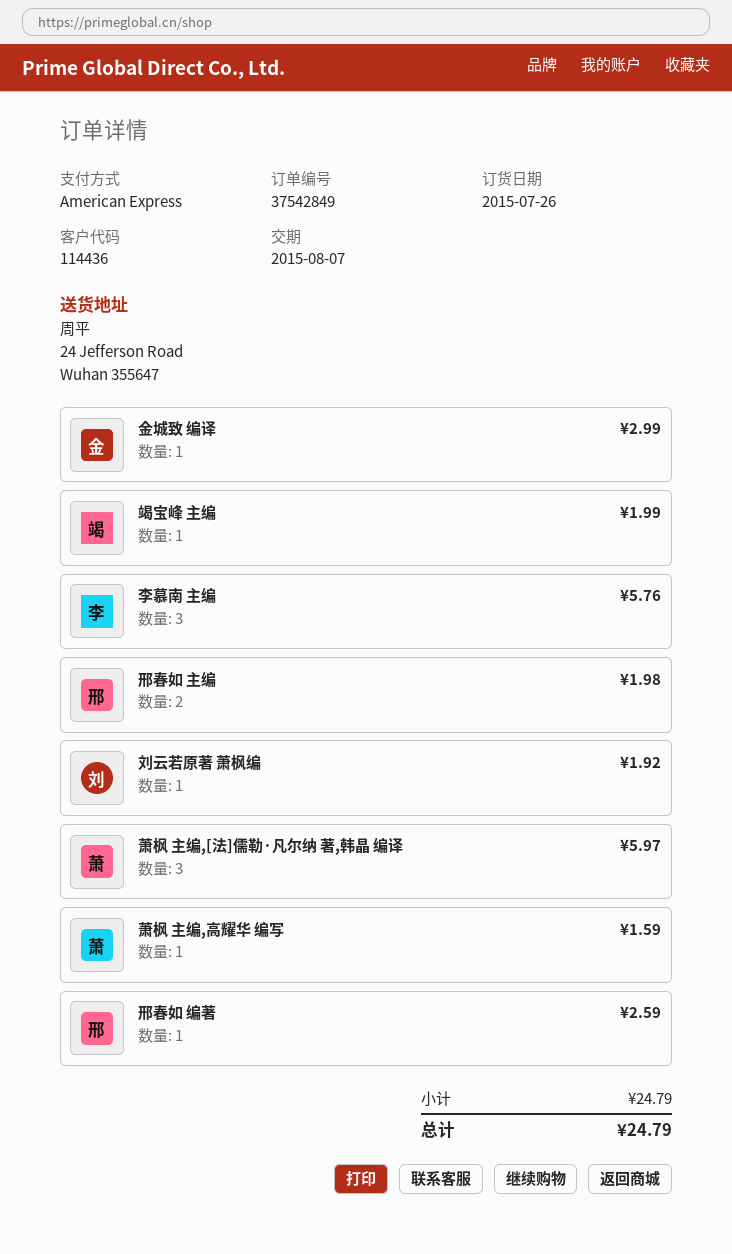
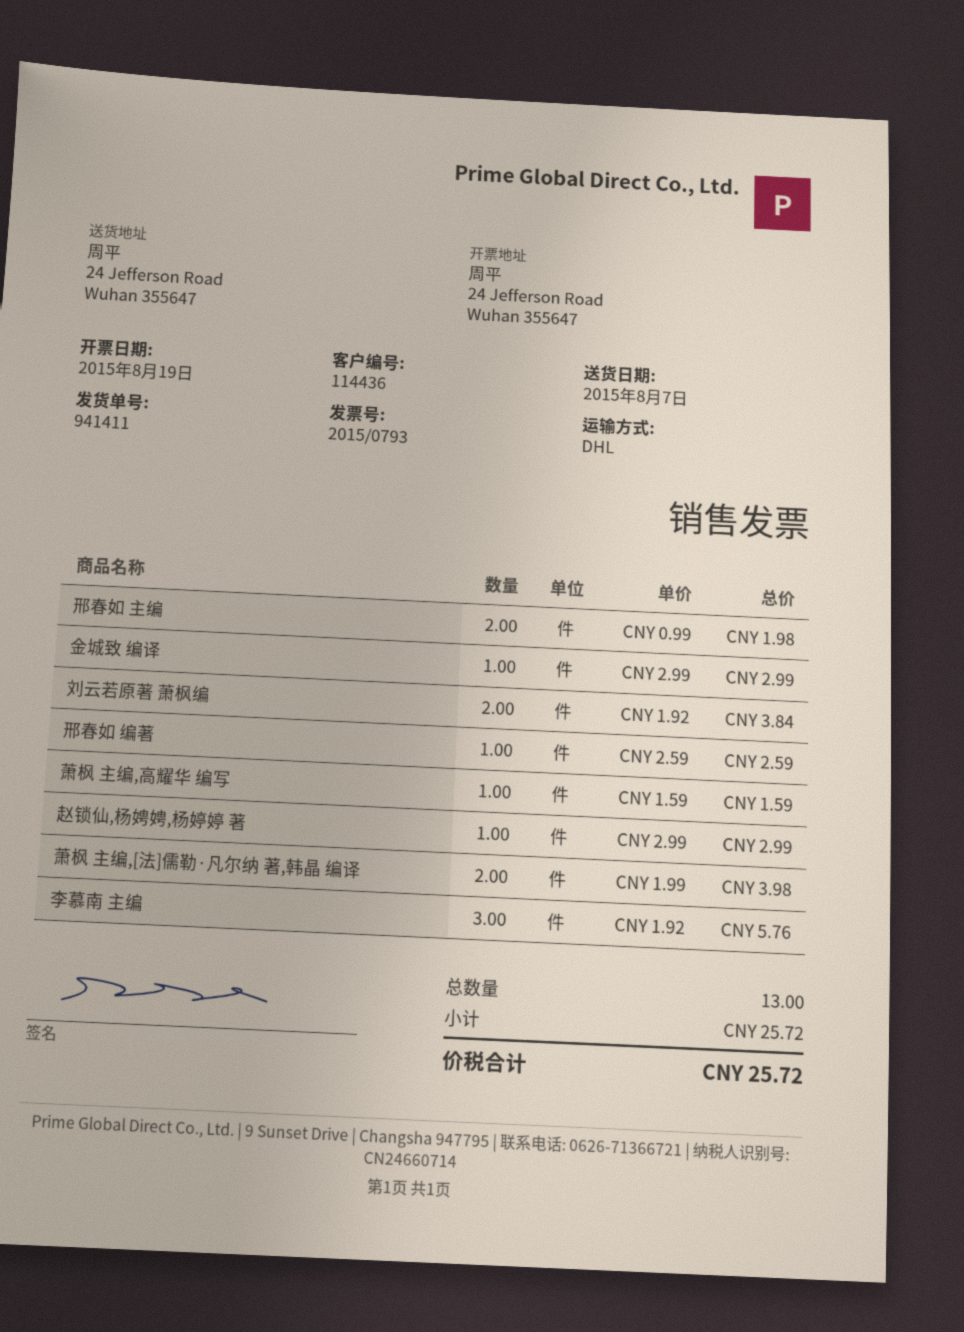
竭宝峰 主编: 1 for 1.99 -> none
刘云若原著 萧枫编: 1 for 1.92 -> 2 for 3.84
萧枫 主编,[法]儒勒·凡尔纳 著,韩晶 编译: 3 for 5.97 -> 2 for 3.98
赵锁仙,杨娉娉,杨婷婷 著: none -> 1 for 2.99
subtotal: 24.79 -> 25.72
total: 24.79 -> 25.72

